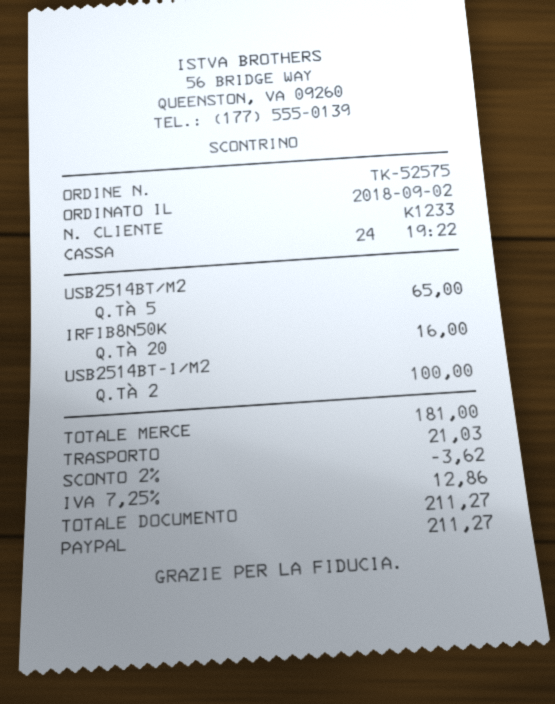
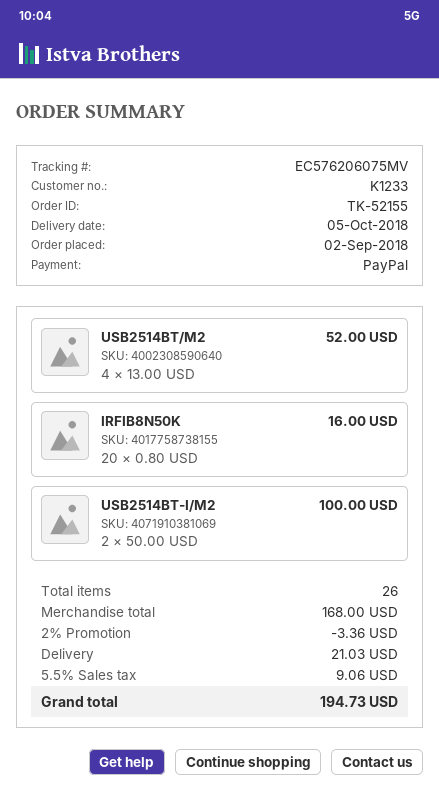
order number: TK-52575 -> TK-52155
USB2514BT/M2: 5 for 65.00 -> 4 for 52.00
subtotal: 181.00 -> 168.00
discount: 2% = 3.62 -> 2% = 3.36
tax: 7.25% = 12.86 -> 5.5% = 9.06
total: 211.27 -> 194.73

